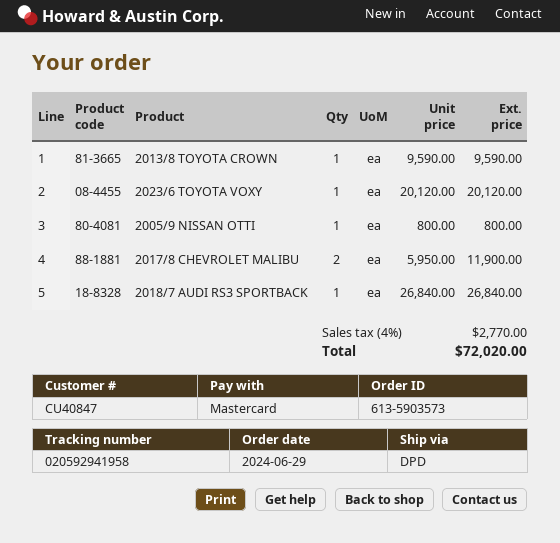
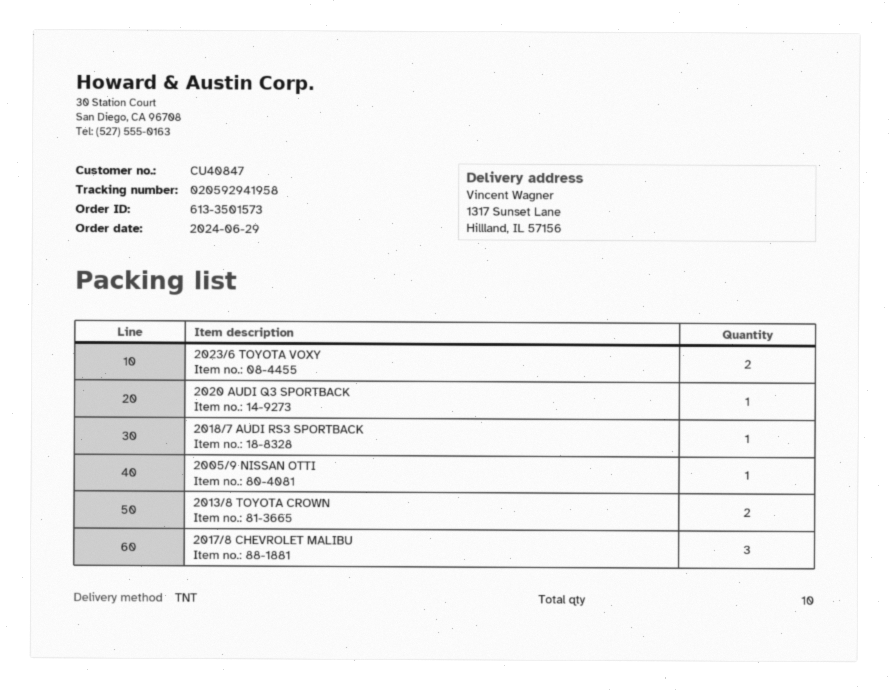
order number: 613-5903573 -> 613-3501573
shipping method: DPD -> TNT
2013/8 TOYOTA CROWN: 1 -> 2
2023/6 TOYOTA VOXY: 1 -> 2
2017/8 CHEVROLET MALIBU: 2 -> 3
2020 AUDI Q3 SPORTBACK: none -> 1

